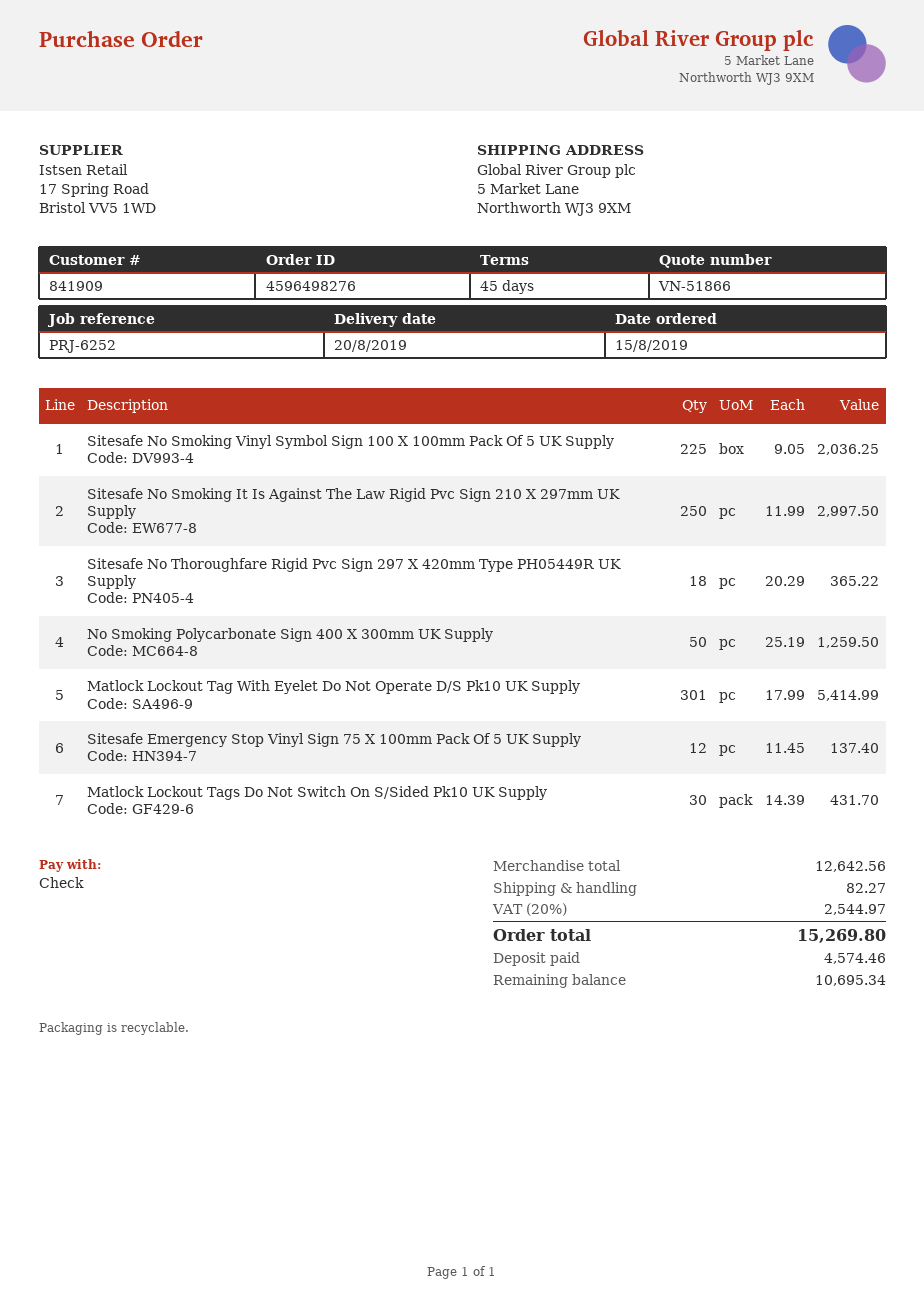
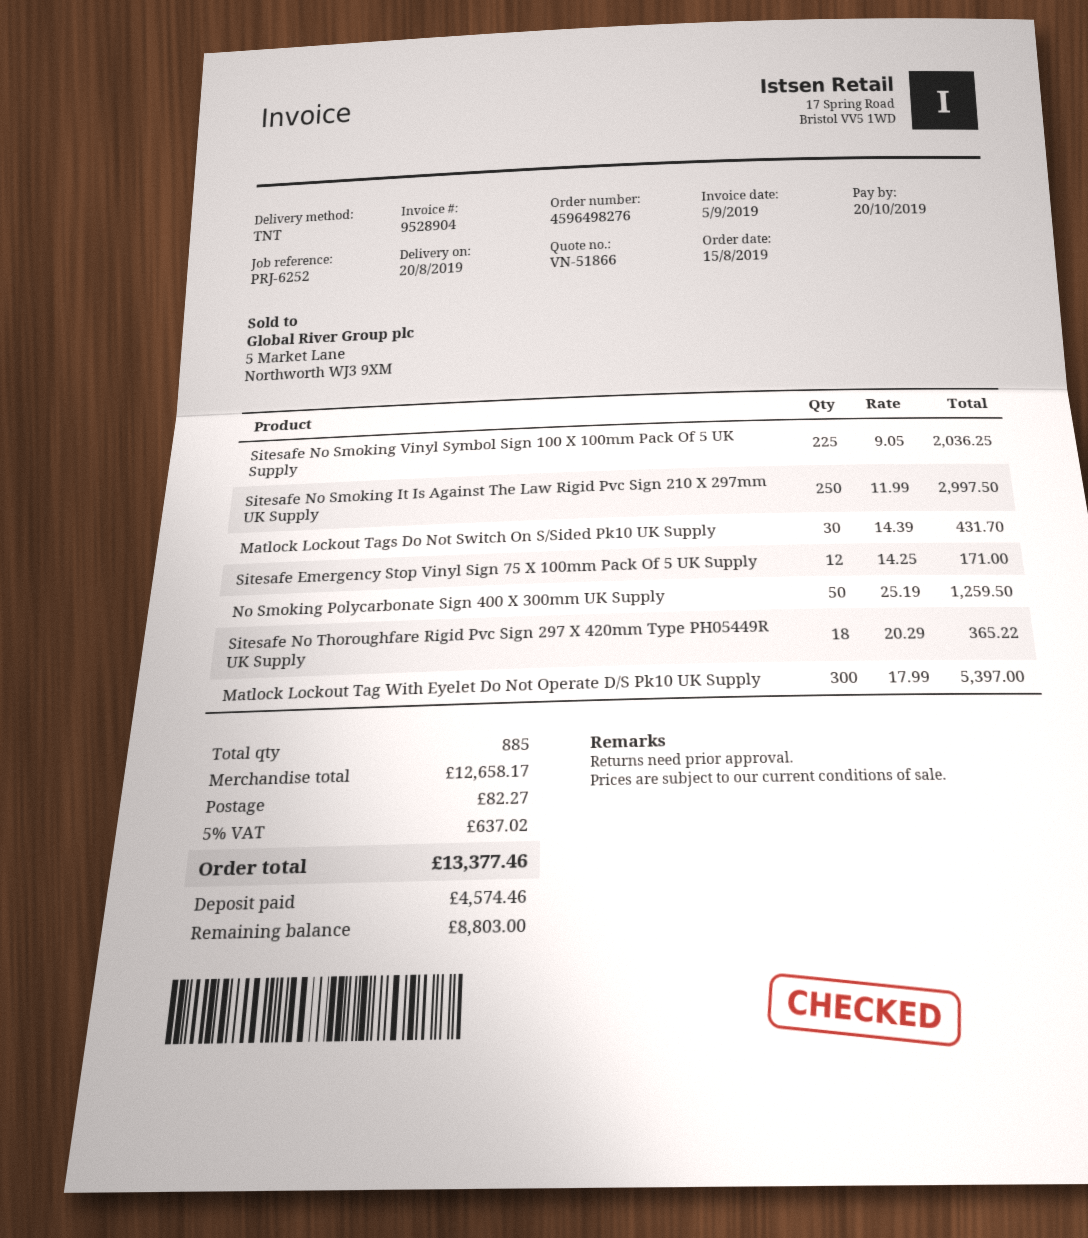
Matlock Lockout Tag With Eyelet Do Not Operate D/S Pk10 UK Supply: 301 x 17.99 = 5414.99 -> 300 x 17.99 = 5397.00
Sitesafe Emergency Stop Vinyl Sign 75 X 100mm Pack Of 5 UK Supply: 12 x 11.45 = 137.40 -> 12 x 14.25 = 171.00
subtotal: 12642.56 -> 12658.17
tax: 20% = 2544.97 -> 5% = 637.02
total: 15269.80 -> 13377.46
balance: 10695.34 -> 8803.00

